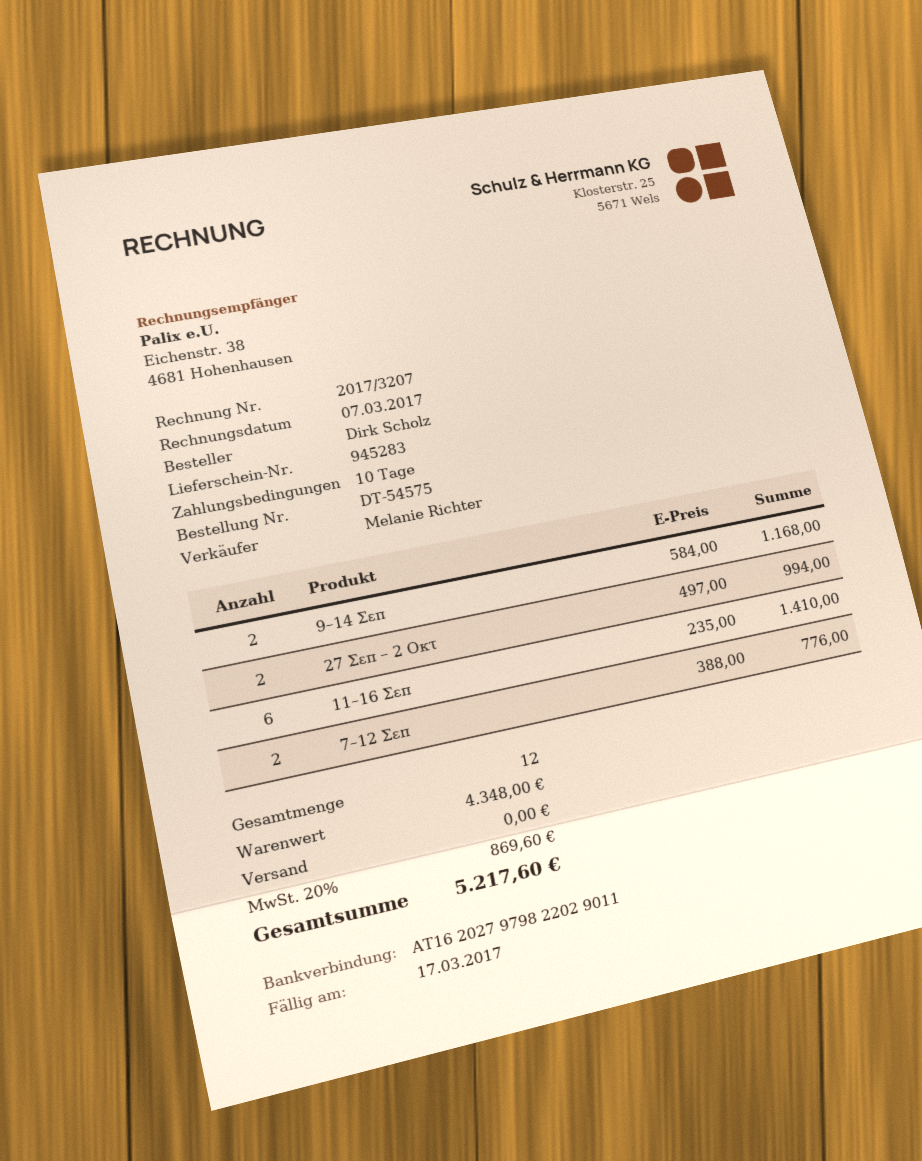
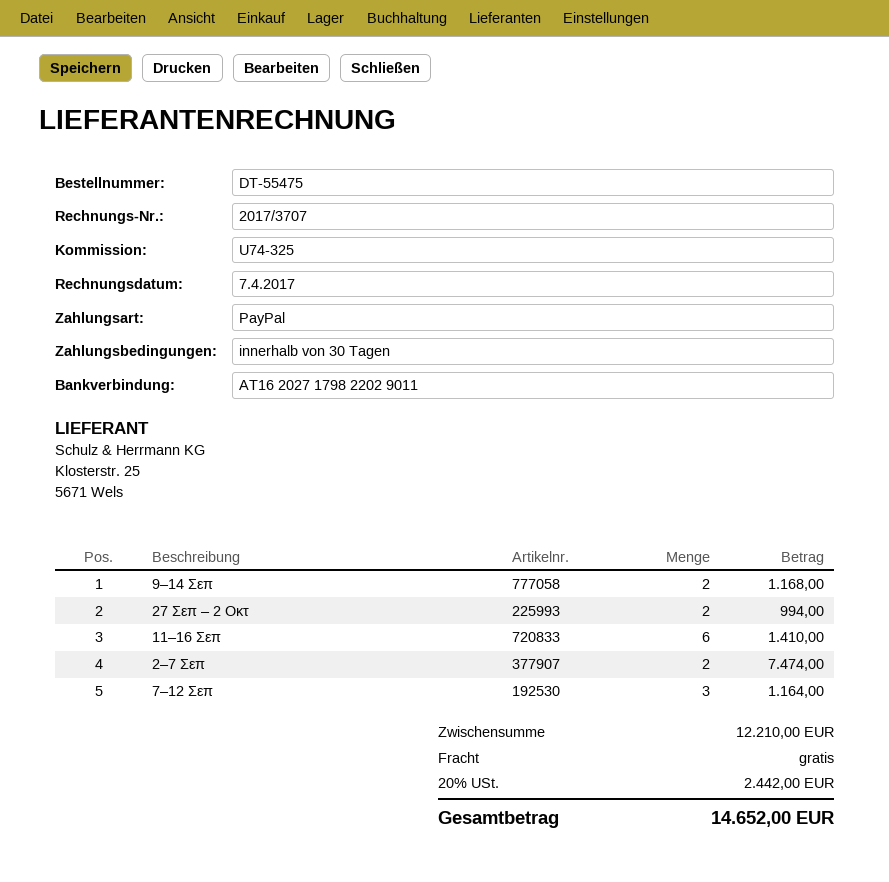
order number: DT-54575 -> DT-55475
invoice number: 2017/3207 -> 2017/3707
invoice date: 2017-03-07 -> 2017-04-07
payment terms: 10 days -> 30 days
bank account: AT162027979822029011 -> AT162027179822029011
7–12 Σεπ: 2 for 776.00 -> 3 for 1164.00
2–7 Σεπ: none -> 2 for 7474.00
subtotal: 4348.00 -> 12210.00
tax: 20% = 869.60 -> 20% = 2442.00
total: 5217.60 -> 14652.00

